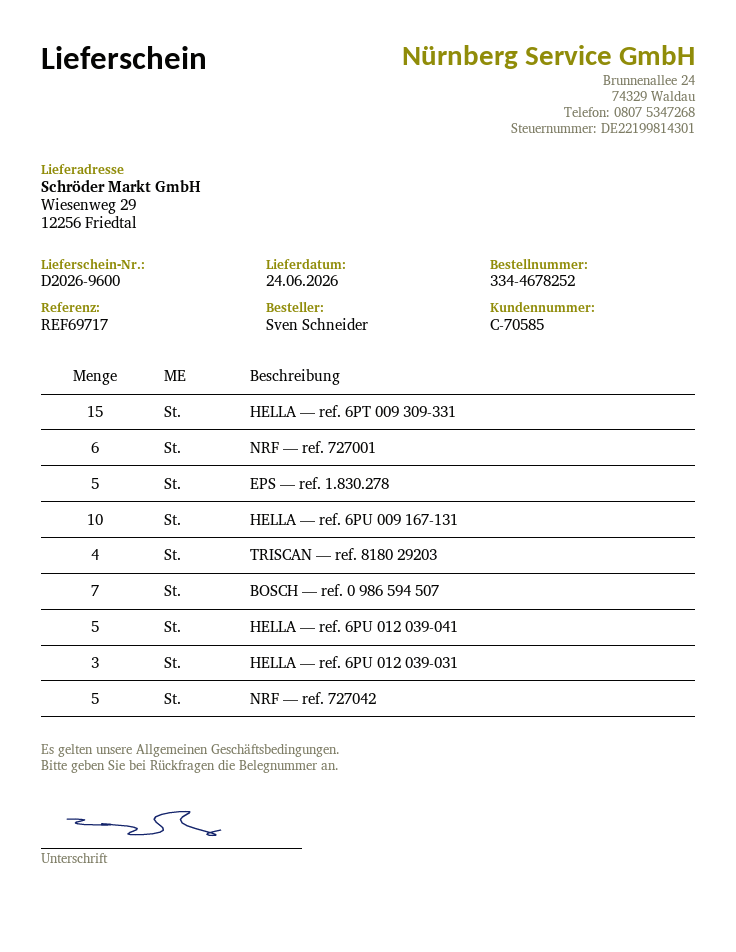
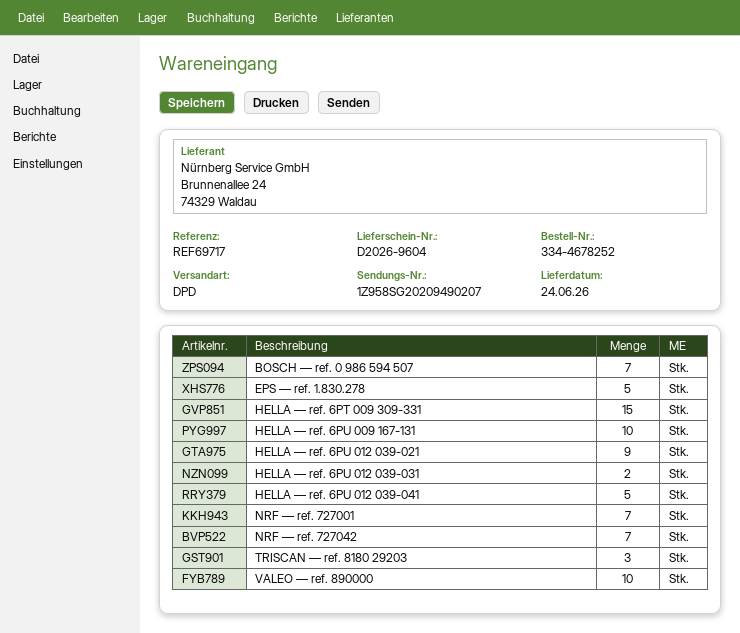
delivery note number: D2026-9600 -> D2026-9604
NRF — ref. 727001: 6 -> 7
TRISCAN — ref. 8180 29203: 4 -> 3
HELLA — ref. 6PU 012 039-031: 3 -> 2
NRF — ref. 727042: 5 -> 7
HELLA — ref. 6PU 012 039-021: none -> 9
VALEO — ref. 890000: none -> 10

